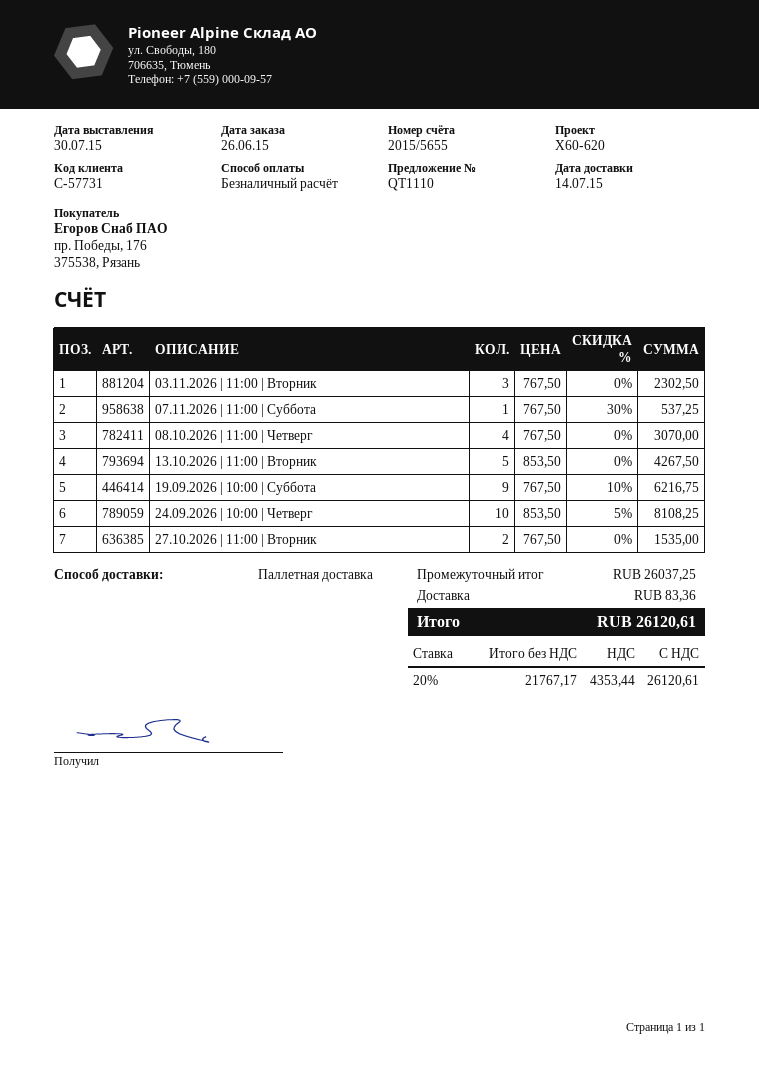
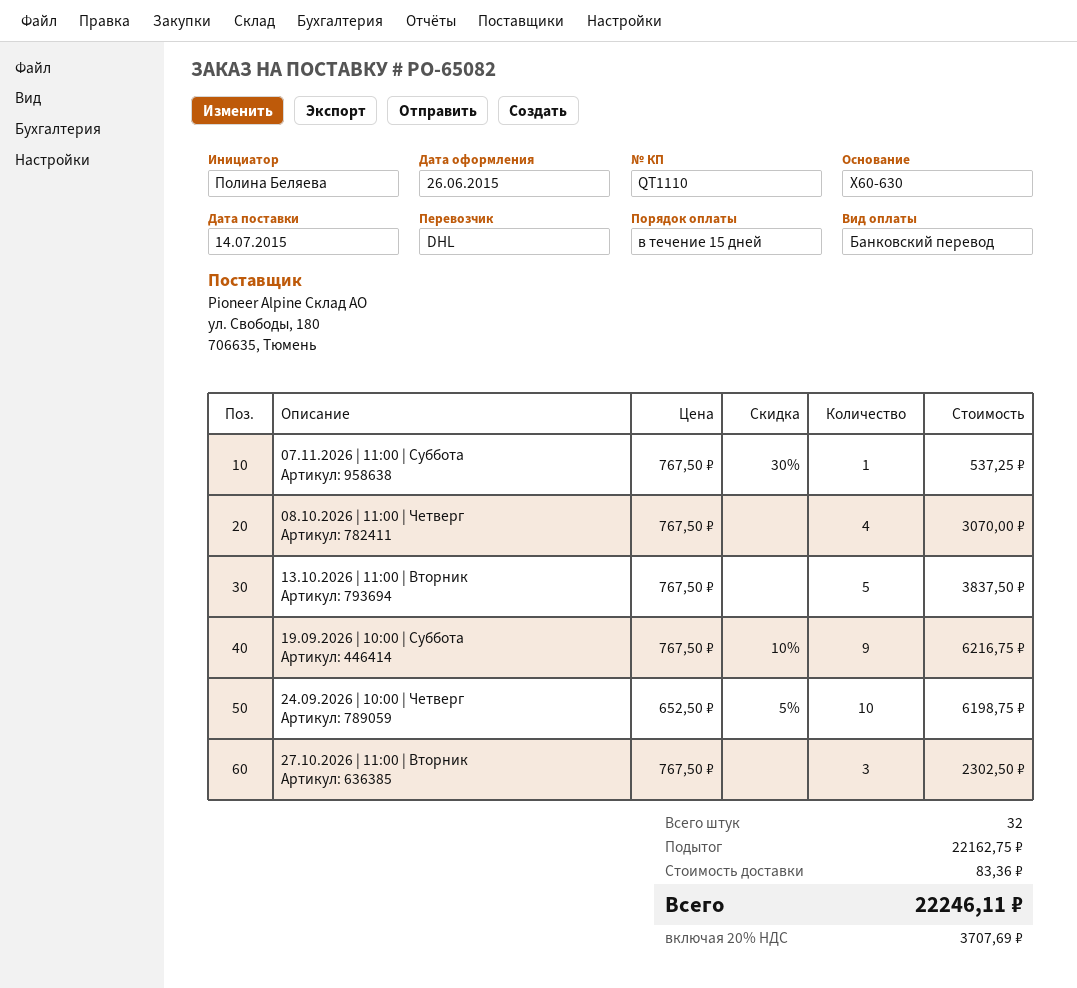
reference: X60-620 -> X60-630
shipping method: pallet freight -> DHL
03.11.2026 | 11:00 | Вторник: 3 x 767.50 = 2302.50 -> none
13.10.2026 | 11:00 | Вторник: 5 x 853.50 = 4267.50 -> 5 x 767.50 = 3837.50
24.09.2026 | 10:00 | Четверг: 10 x 853.50 - 5% = 8108.25 -> 10 x 652.50 - 5% = 6198.75
27.10.2026 | 11:00 | Вторник: 2 x 767.50 = 1535.00 -> 3 x 767.50 = 2302.50
subtotal: 26037.25 -> 22162.75
tax: 20% = 4353.44 -> 20% = 3707.69
total: 26120.61 -> 22246.11

